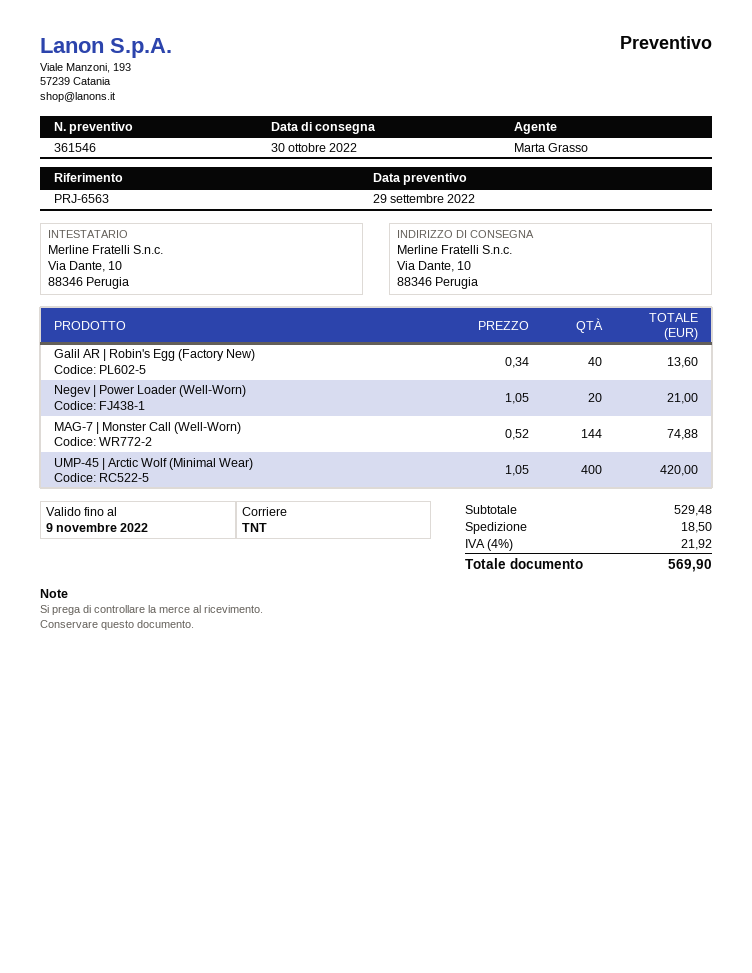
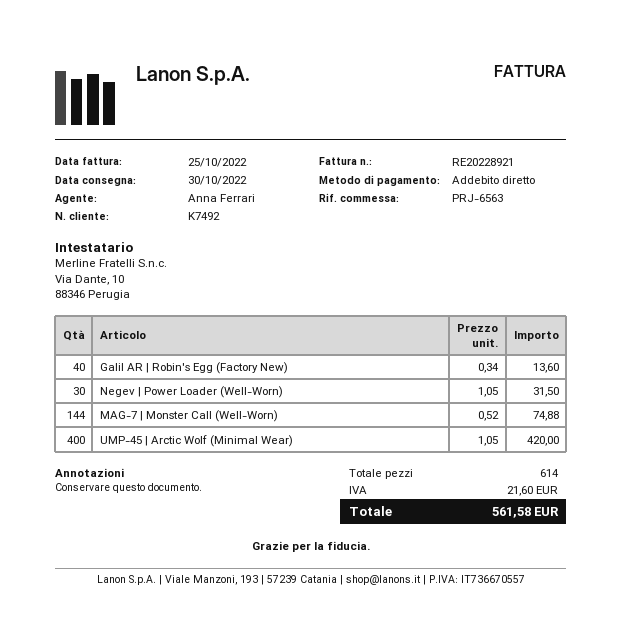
sales rep: Marta Grasso -> Anna Ferrari
Negev | Power Loader (Well-Worn): 20 x 1.05 = 21.00 -> 30 x 1.05 = 31.50
shipping: 18.50 -> none
tax: 21.92 -> 21.60
total: 569.90 -> 561.58

